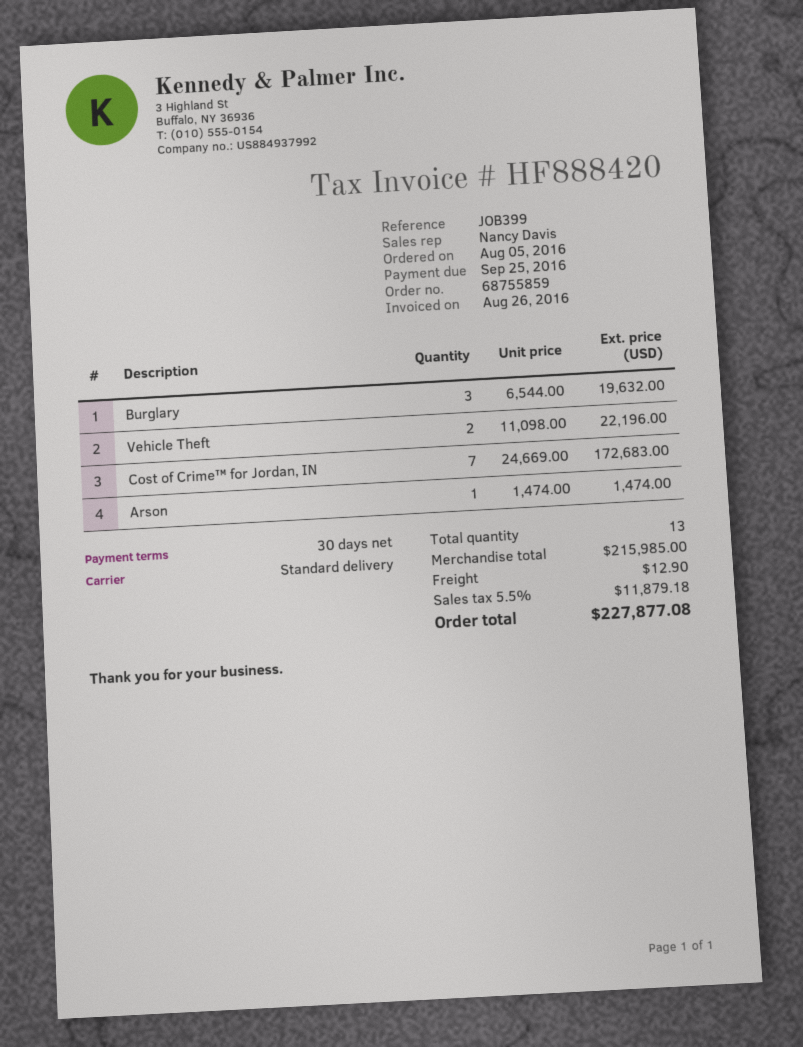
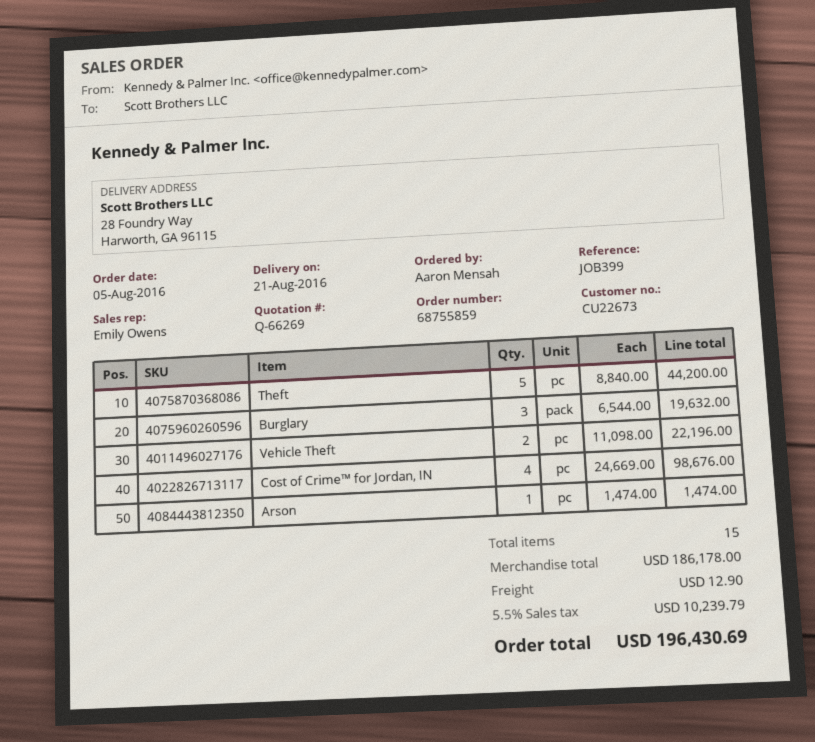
sales rep: Nancy Davis -> Emily Owens
Cost of Crime™ for Jordan, IN: 7 x 24669.00 = 172683.00 -> 4 x 24669.00 = 98676.00
Theft: none -> 5 x 8840.00 = 44200.00
total quantity: 13 -> 15
subtotal: 215985.00 -> 186178.00
tax: 5.5% = 11879.18 -> 5.5% = 10239.79
total: 227877.08 -> 196430.69

